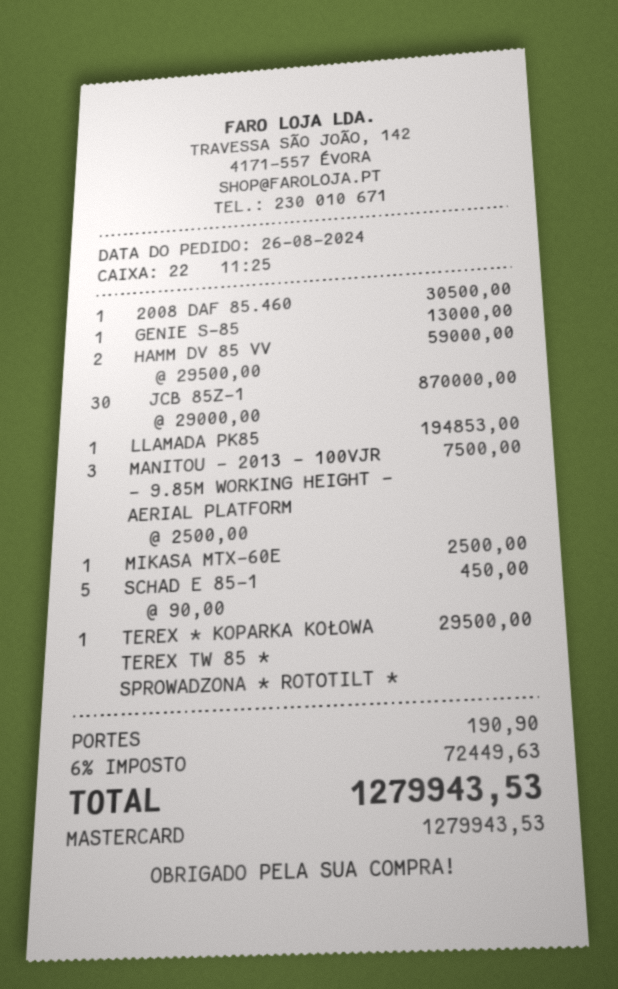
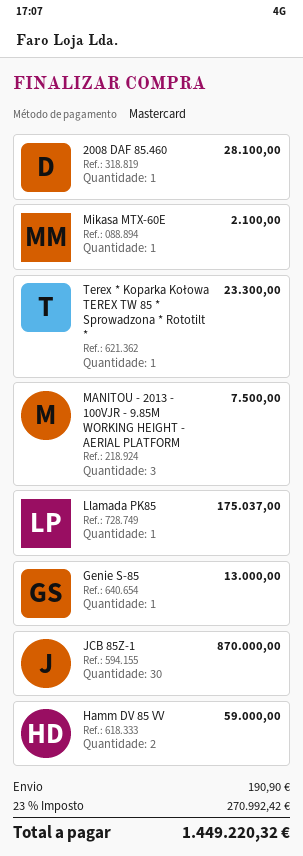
2008 DAF 85.460: 1 for 30500.00 -> 1 for 28100.00
LLAMADA PK85: 1 for 194853.00 -> 1 for 175037.00
MIKASA MTX-60E: 1 for 2500.00 -> 1 for 2100.00
SCHAD E 85-1: 5 for 450.00 -> none
TEREX * KOPARKA KOŁOWA TEREX TW 85 * SPROWADZONA * ROTOTILT *: 1 for 29500.00 -> 1 for 23300.00
tax: 6% = 72449.63 -> 23% = 270992.42
total: 1279943.53 -> 1449220.32

